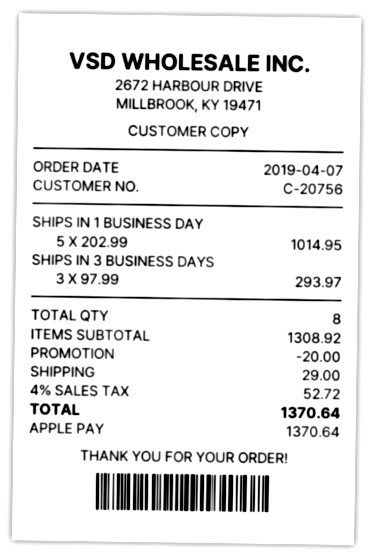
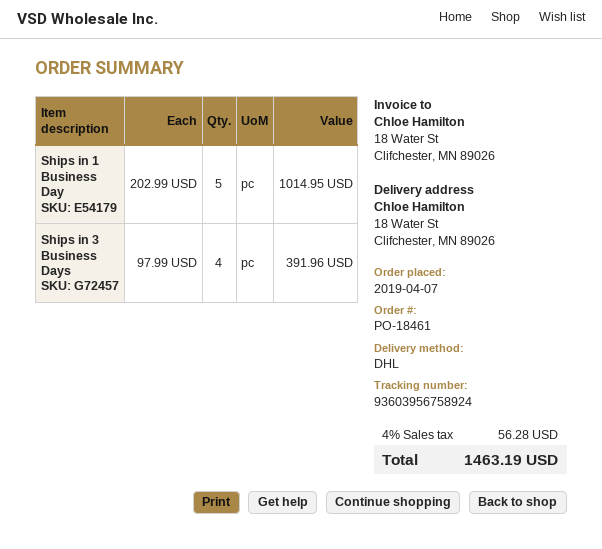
SHIPS IN 3 BUSINESS DAYS: 3 x 97.99 = 293.97 -> 4 x 97.99 = 391.96
discount: 20.00 -> none
shipping: 29.00 -> none
tax: 4% = 52.72 -> 4% = 56.28
total: 1370.64 -> 1463.19

